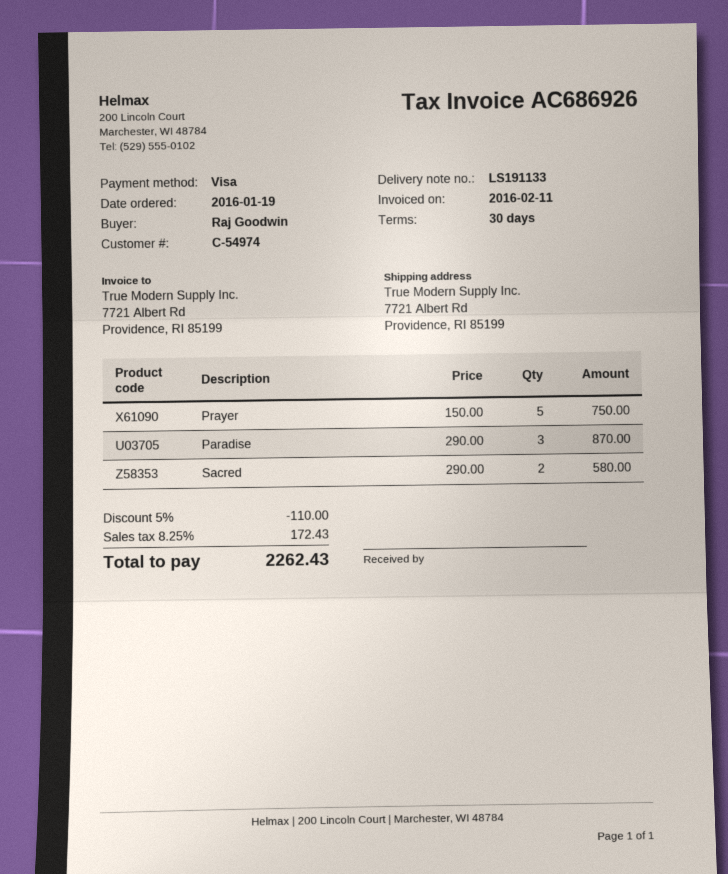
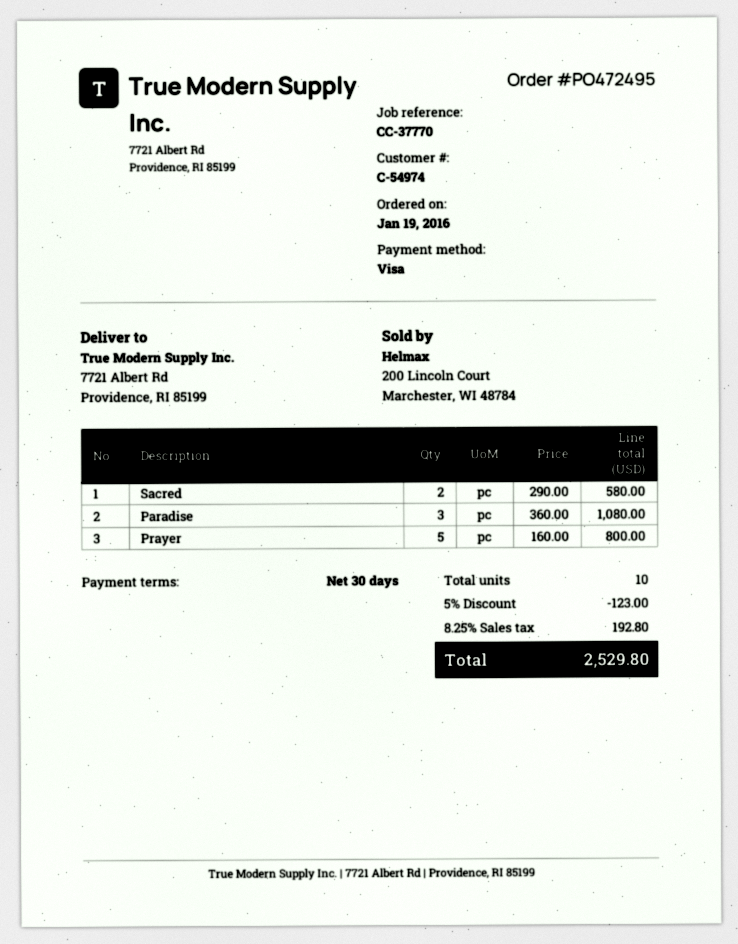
Prayer: 5 x 150.00 = 750.00 -> 5 x 160.00 = 800.00
Paradise: 3 x 290.00 = 870.00 -> 3 x 360.00 = 1080.00
discount: 5% = 110.00 -> 5% = 123.00
tax: 8.25% = 172.43 -> 8.25% = 192.80
total: 2262.43 -> 2529.80

